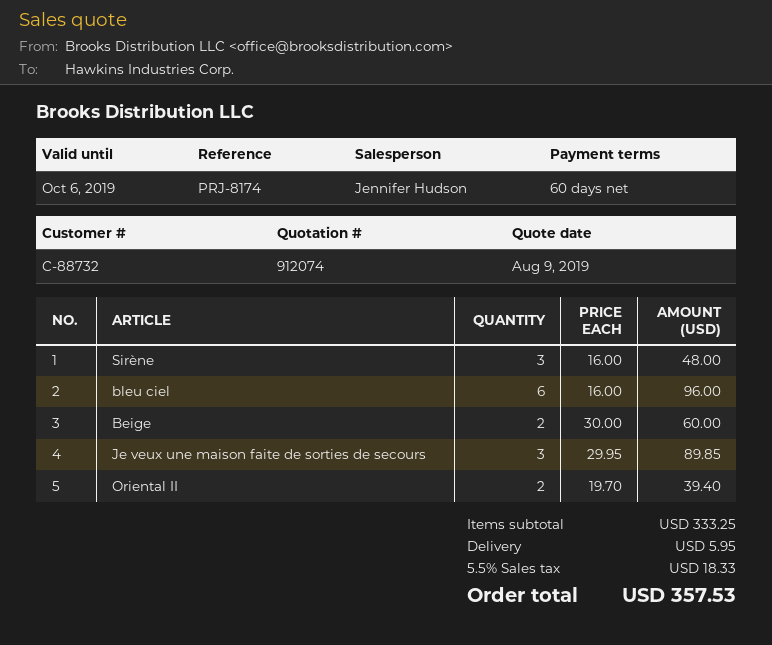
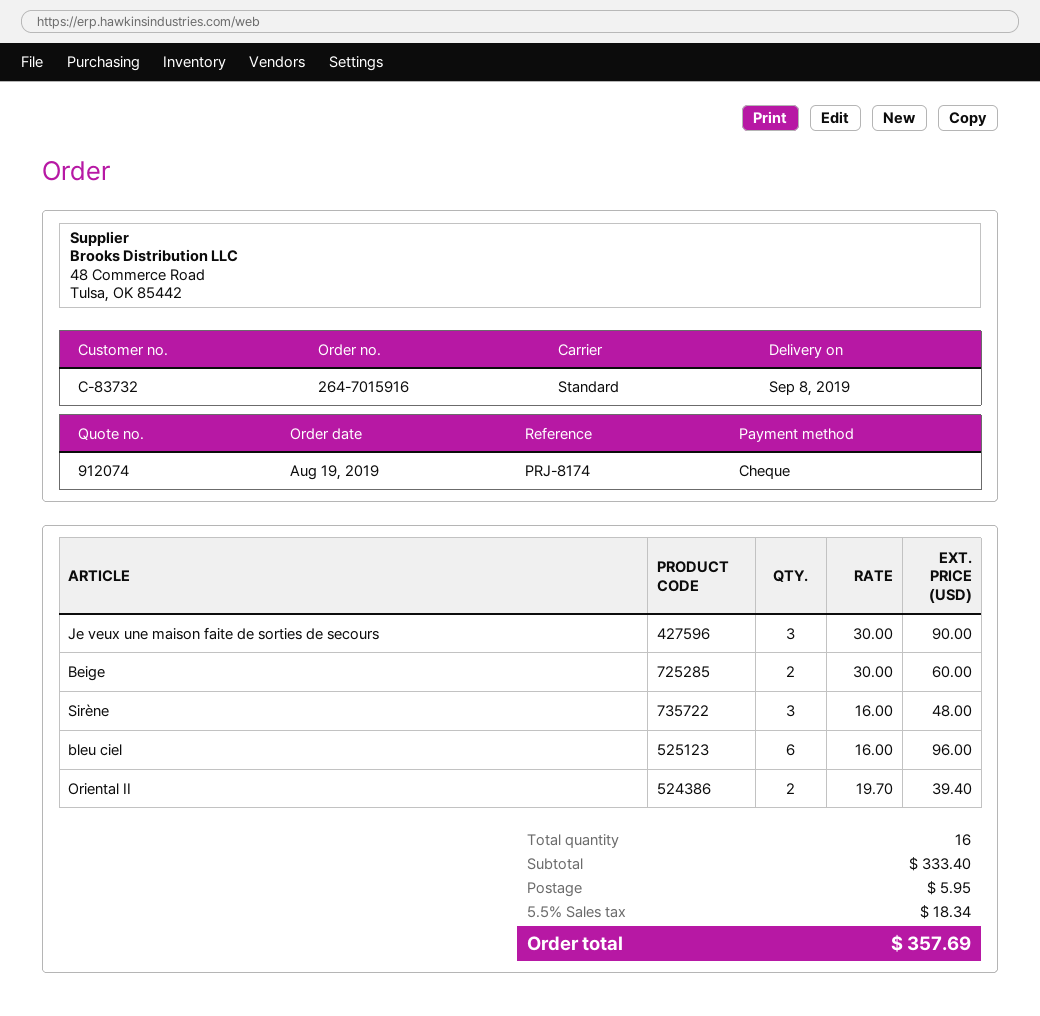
customer number: C-88732 -> C-83732
Je veux une maison faite de sorties de secours: 3 x 29.95 = 89.85 -> 3 x 30.00 = 90.00
subtotal: 333.25 -> 333.40
tax: 5.5% = 18.33 -> 5.5% = 18.34
total: 357.53 -> 357.69

